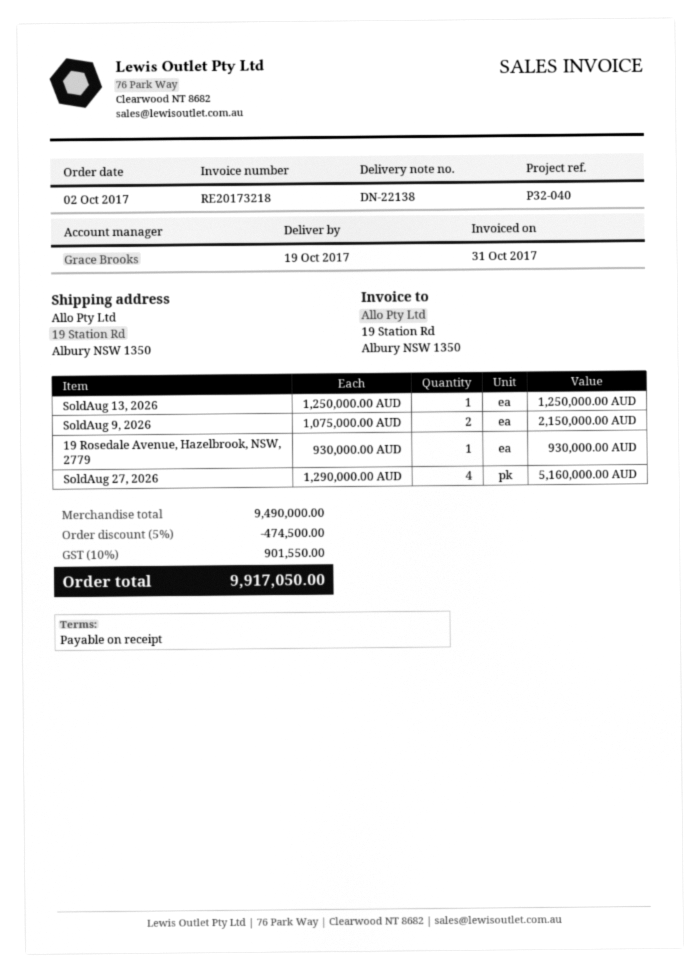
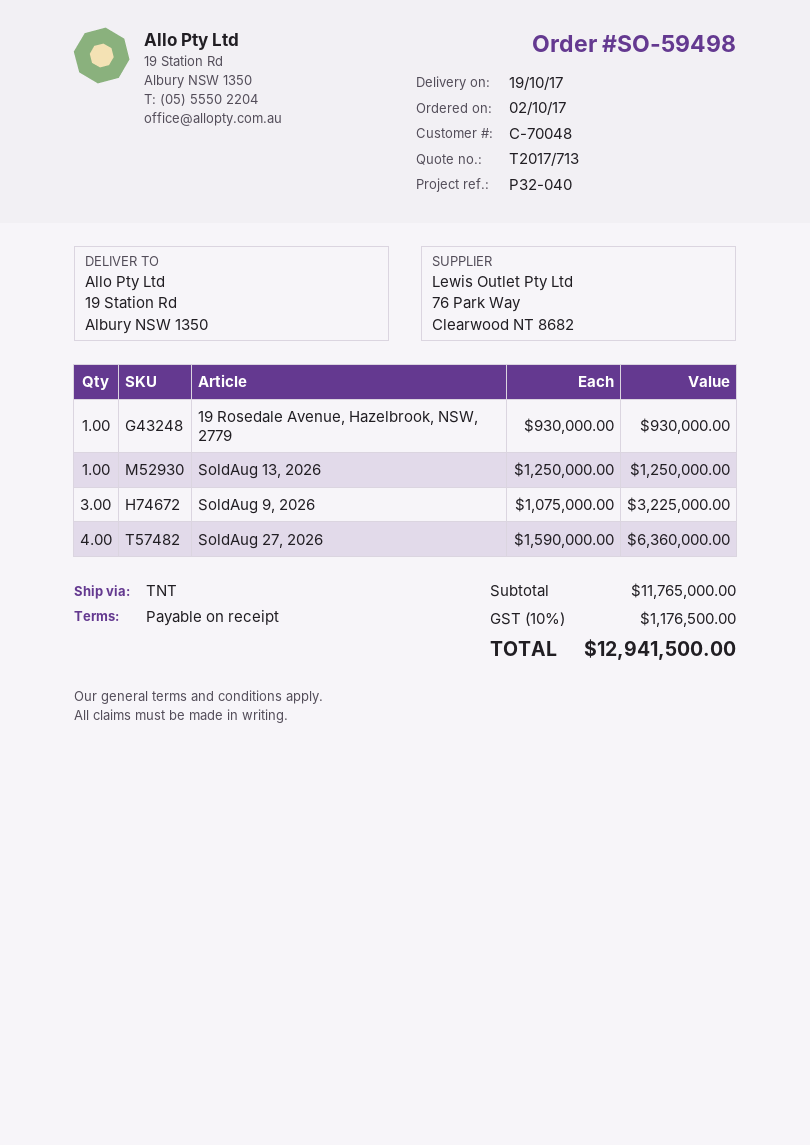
SoldAug 9, 2026: 2 x 1075000.00 = 2150000.00 -> 3 x 1075000.00 = 3225000.00
SoldAug 27, 2026: 4 x 1290000.00 = 5160000.00 -> 4 x 1590000.00 = 6360000.00
subtotal: 9490000.00 -> 11765000.00
discount: 5% = 474500.00 -> none
tax: 10% = 901550.00 -> 10% = 1176500.00
total: 9917050.00 -> 12941500.00

